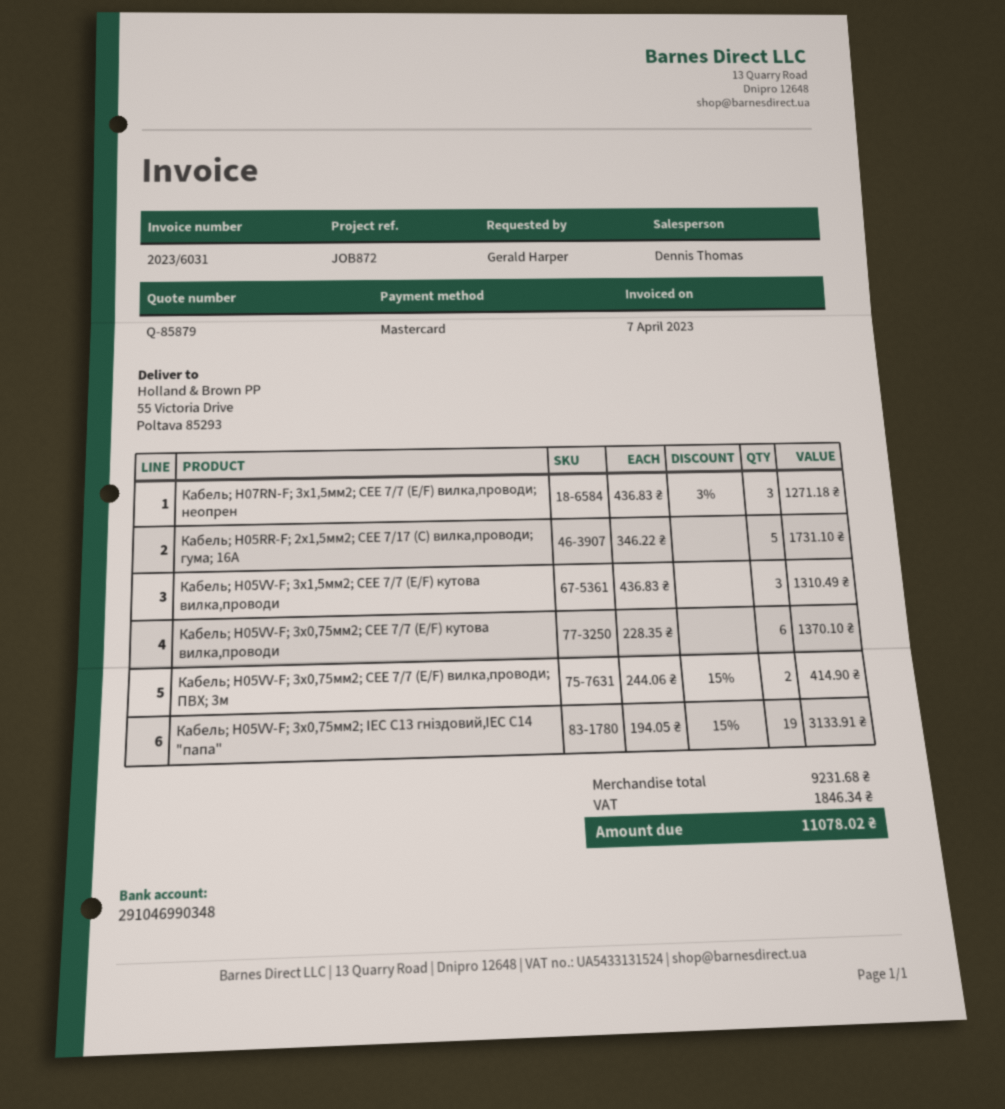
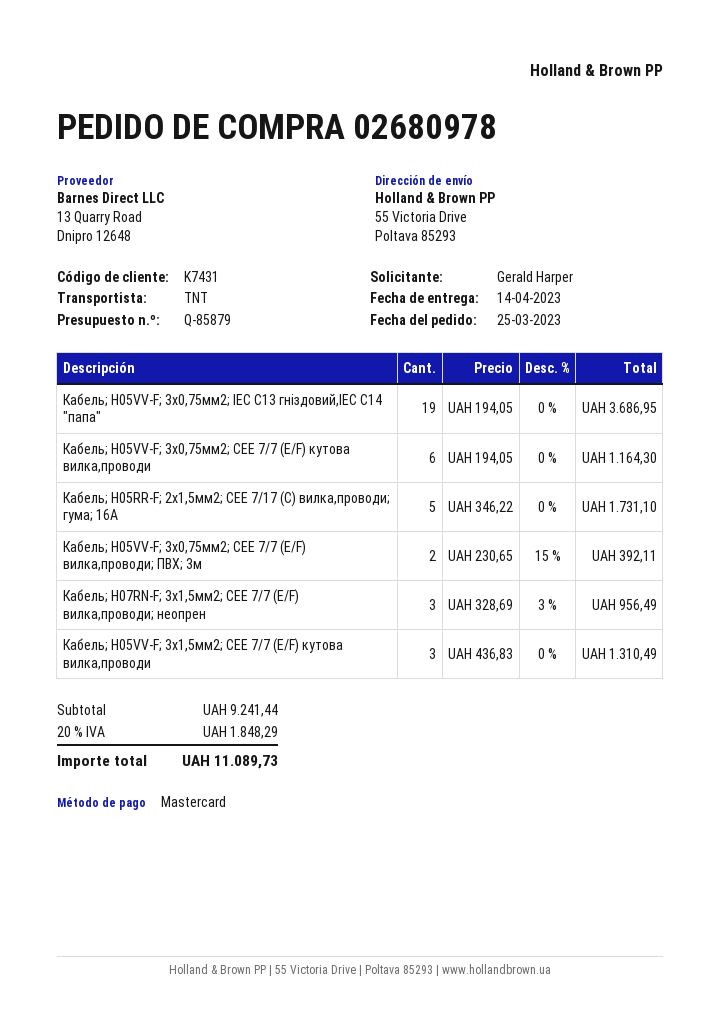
Кабель; H07RN-F; 3x1,5мм2; CEE 7/7 (E/F) вилка,проводи; неопрен: 3 x 436.83 - 3% = 1271.18 -> 3 x 328.69 - 3% = 956.49
Кабель; H05VV-F; 3x0,75мм2; CEE 7/7 (E/F) кутова вилка,проводи: 6 x 228.35 = 1370.10 -> 6 x 194.05 = 1164.30
Кабель; H05VV-F; 3x0,75мм2; CEE 7/7 (E/F) вилка,проводи; ПВХ; 3м: 2 x 244.06 - 15% = 414.90 -> 2 x 230.65 - 15% = 392.11
Кабель; H05VV-F; 3x0,75мм2; IEC C13 гніздовий,IEC C14 "папа": 19 x 194.05 - 15% = 3133.91 -> 19 x 194.05 = 3686.95
subtotal: 9231.68 -> 9241.44
tax: 1846.34 -> 1848.29
total: 11078.02 -> 11089.73

